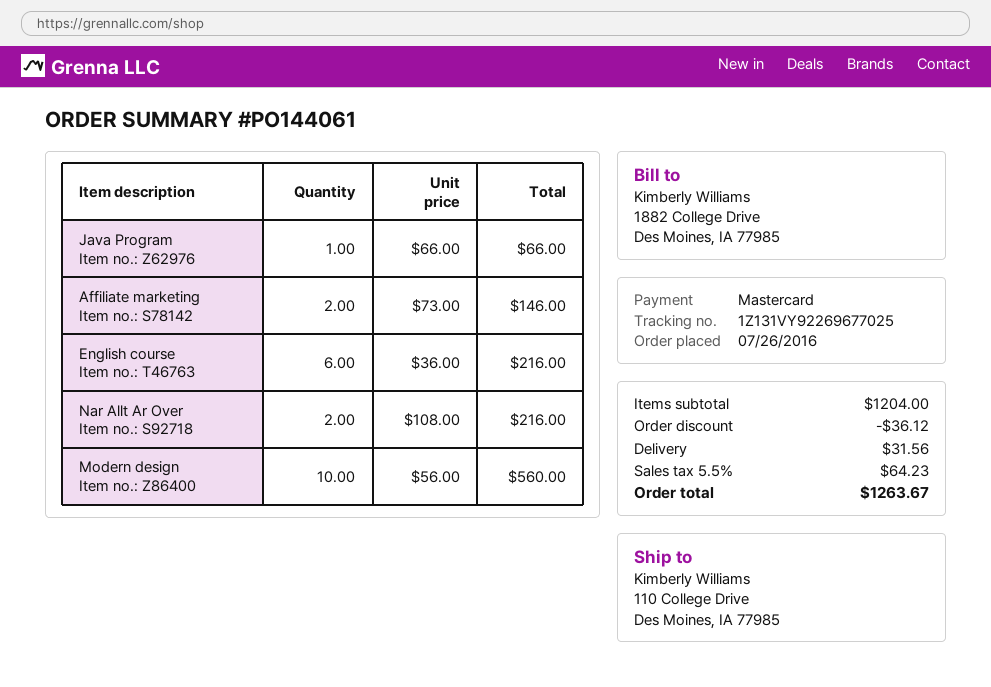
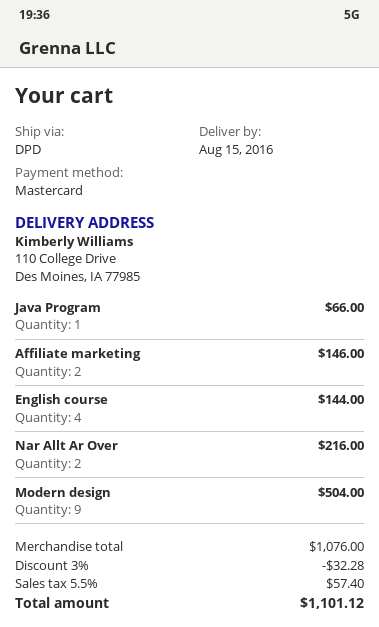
English course: 6 for 216.00 -> 4 for 144.00
Modern design: 10 for 560.00 -> 9 for 504.00
subtotal: 1204.00 -> 1076.00
discount: 36.12 -> 32.28
shipping: 31.56 -> none
tax: 5.5% = 64.23 -> 5.5% = 57.40
total: 1263.67 -> 1101.12

